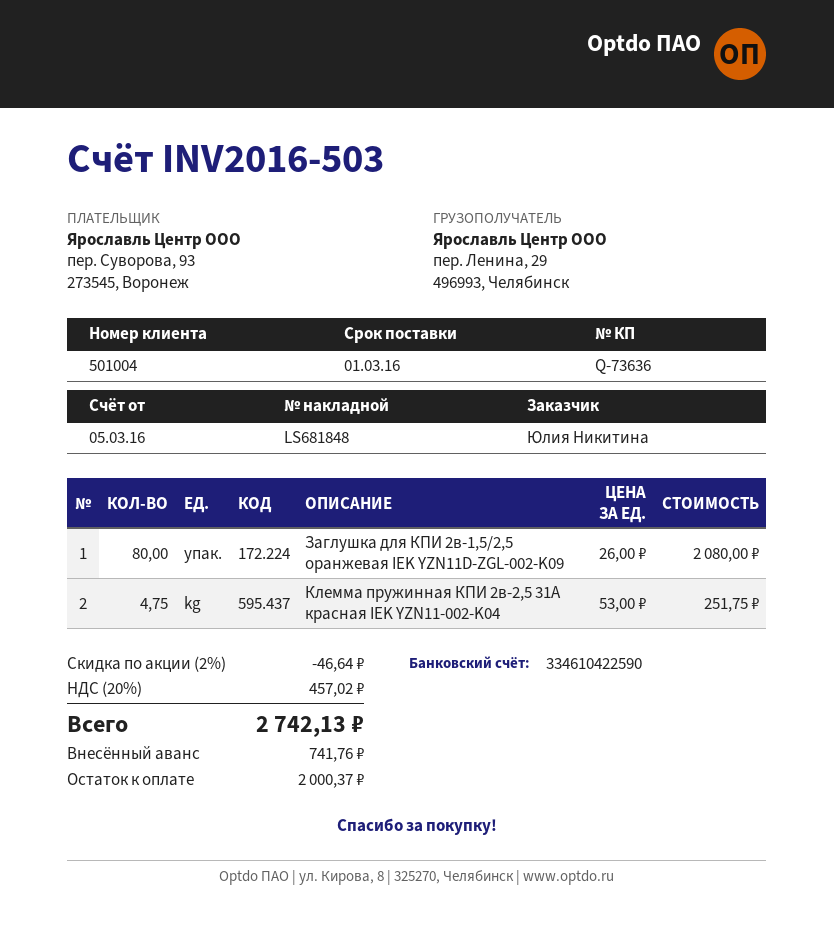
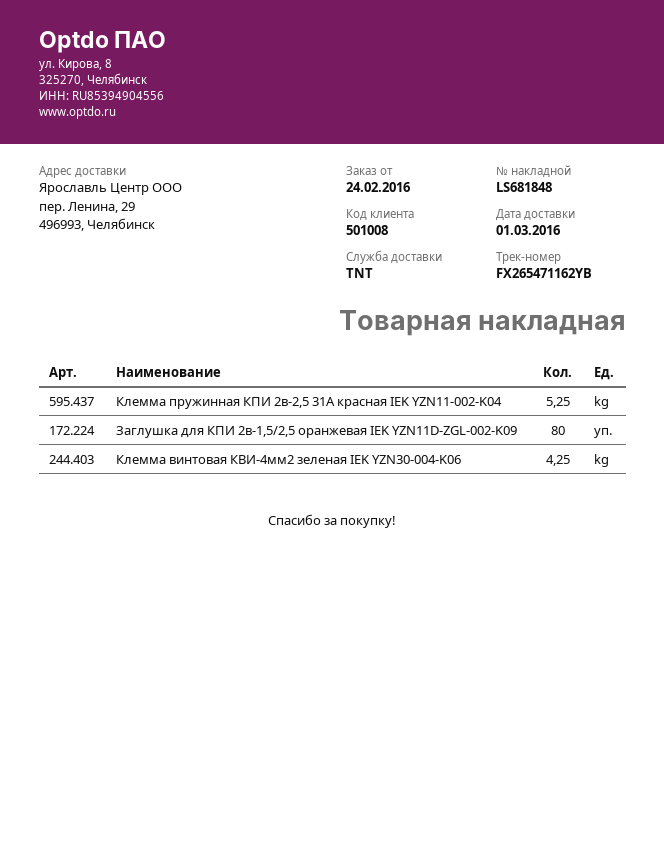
customer number: 501004 -> 501008
Клемма пружинная КПИ 2в-2,5 31А красная IEK YZN11-002-K04: 4.75 -> 5.25
Клемма винтовая КВИ-4мм2 зеленая IEK YZN30-004-K06: none -> 4.25

